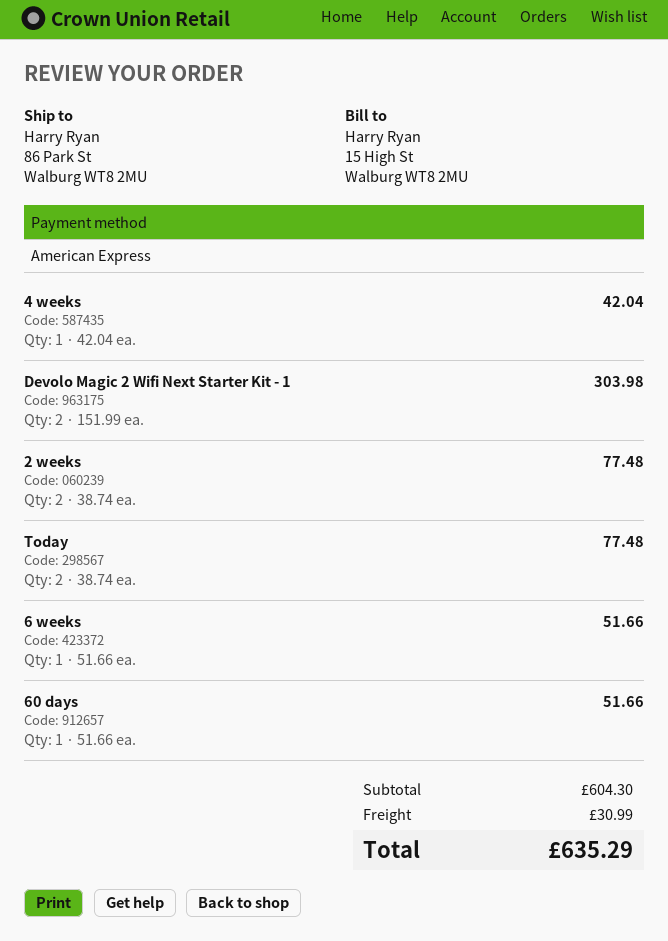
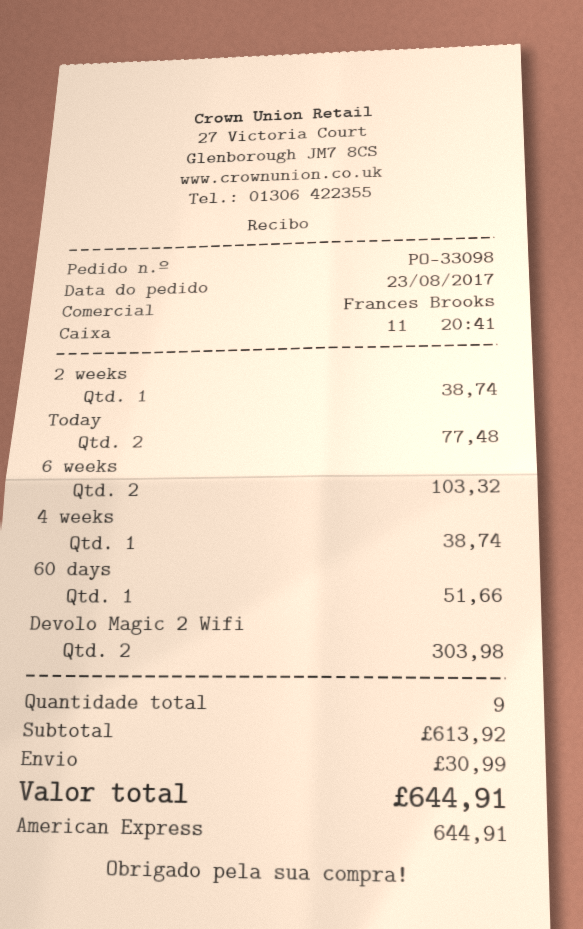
4 weeks: 1 for 42.04 -> 1 for 38.74
2 weeks: 2 for 77.48 -> 1 for 38.74
6 weeks: 1 for 51.66 -> 2 for 103.32
subtotal: 604.30 -> 613.92
total: 635.29 -> 644.91

